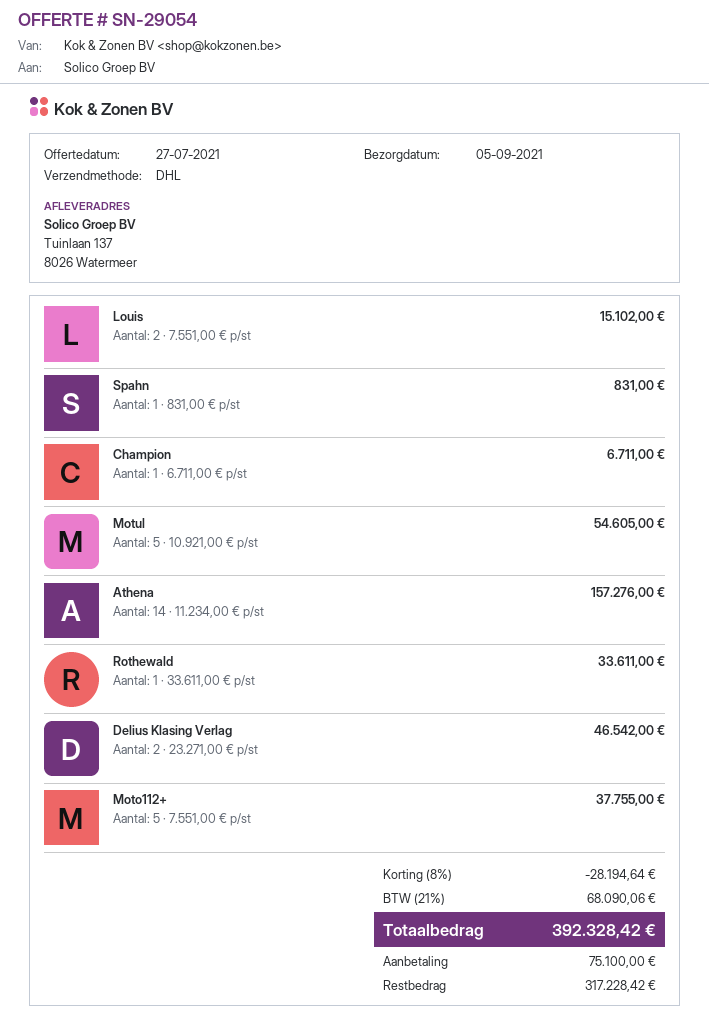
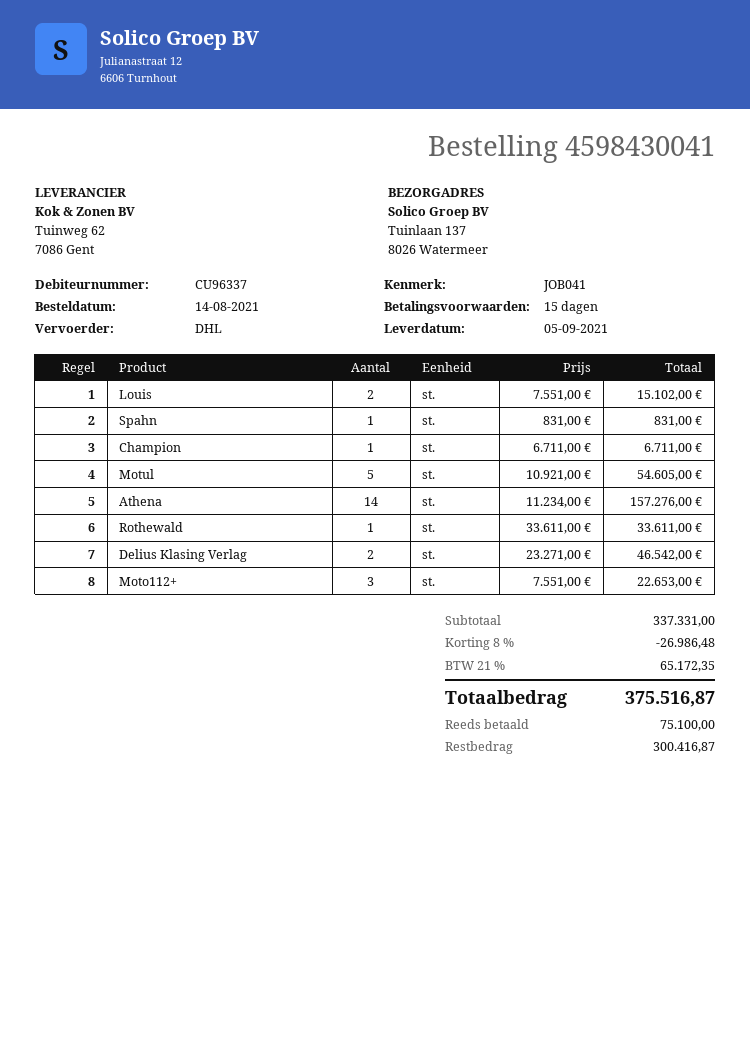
Moto112+: 5 x 7551.00 = 37755.00 -> 3 x 7551.00 = 22653.00
discount: 8% = 28194.64 -> 8% = 26986.48
tax: 21% = 68090.06 -> 21% = 65172.35
total: 392328.42 -> 375516.87
balance: 317228.42 -> 300416.87

